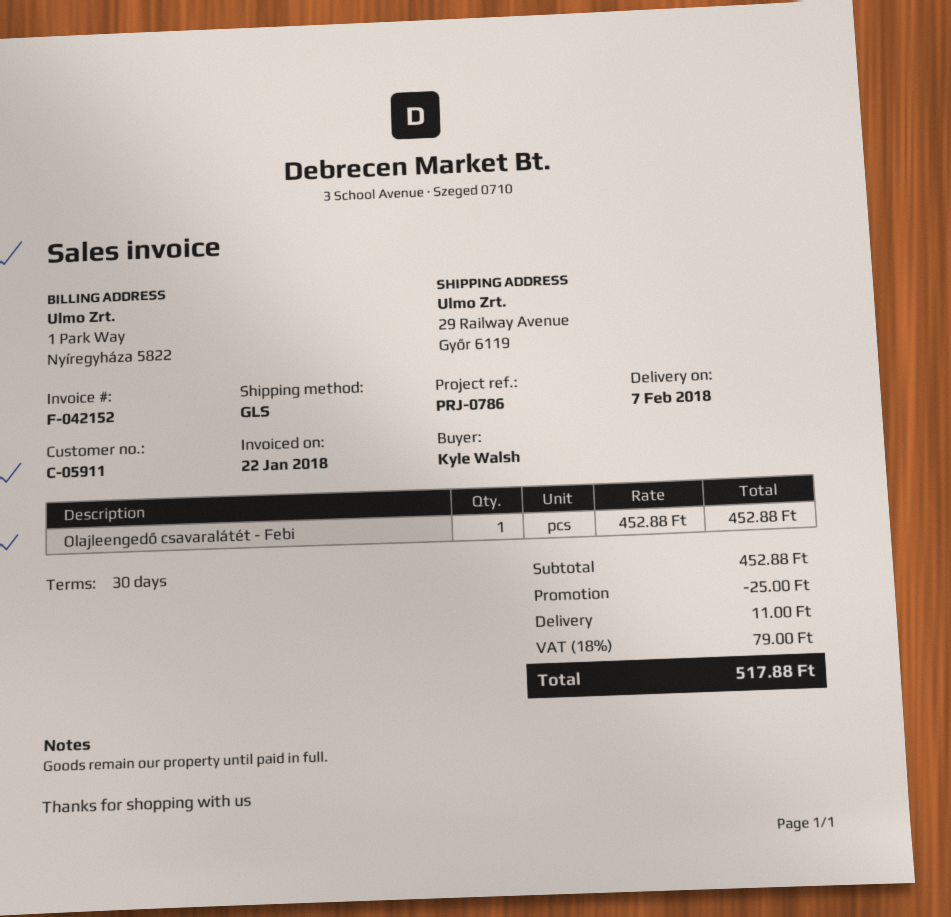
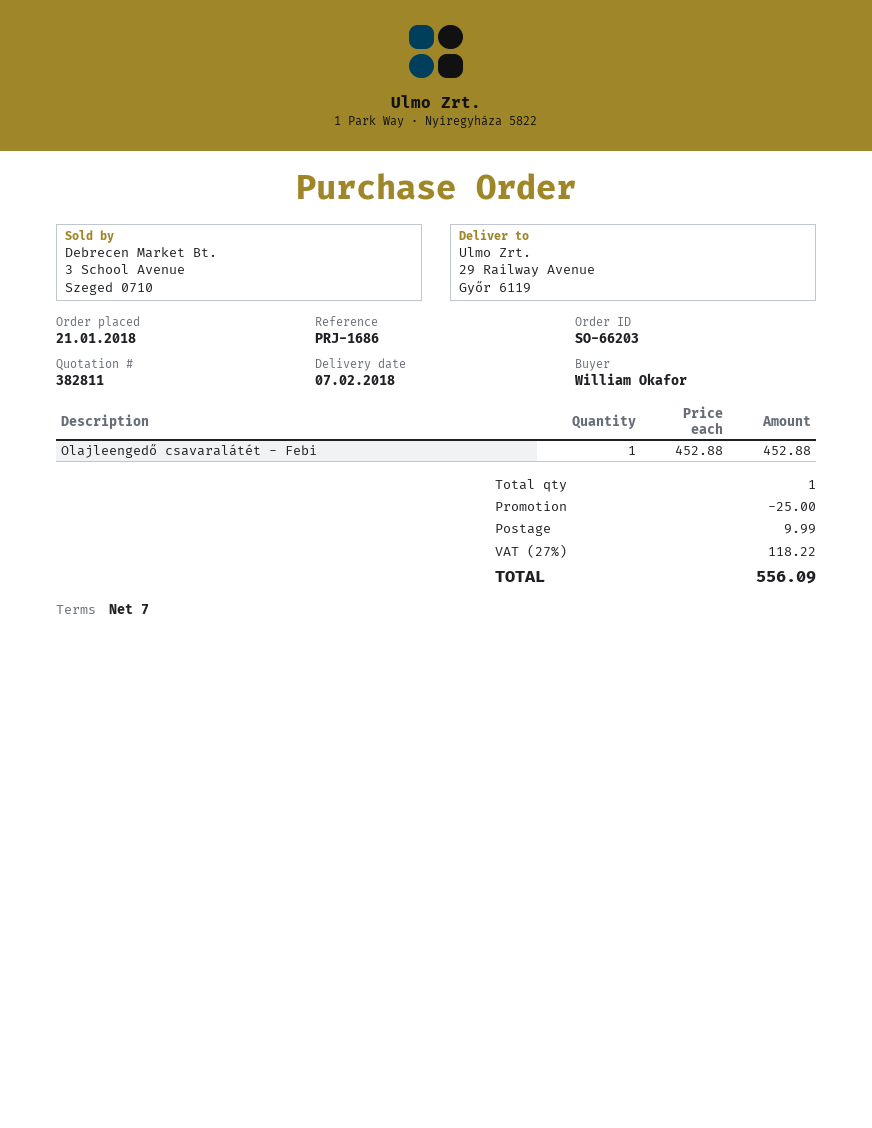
payment terms: 30 days -> 7 days
reference: PRJ-0786 -> PRJ-1686
ordered by: Kyle Walsh -> William Okafor
shipping: 11.00 -> 9.99
tax: 18% = 79.00 -> 27% = 118.22
total: 517.88 -> 556.09

